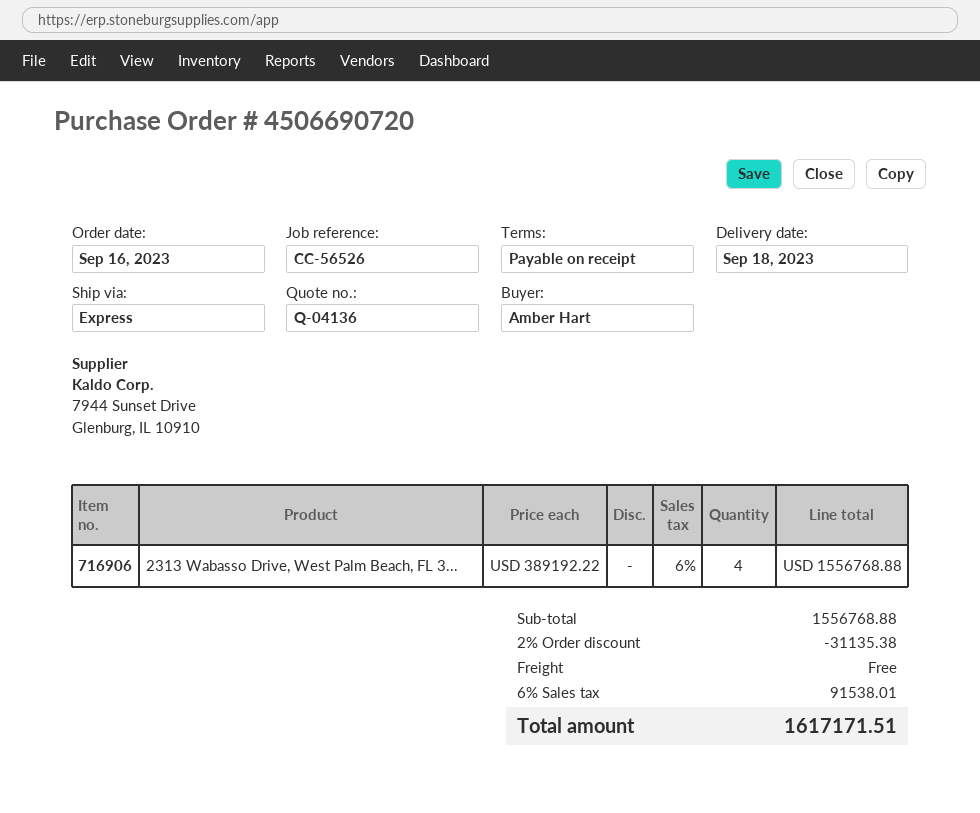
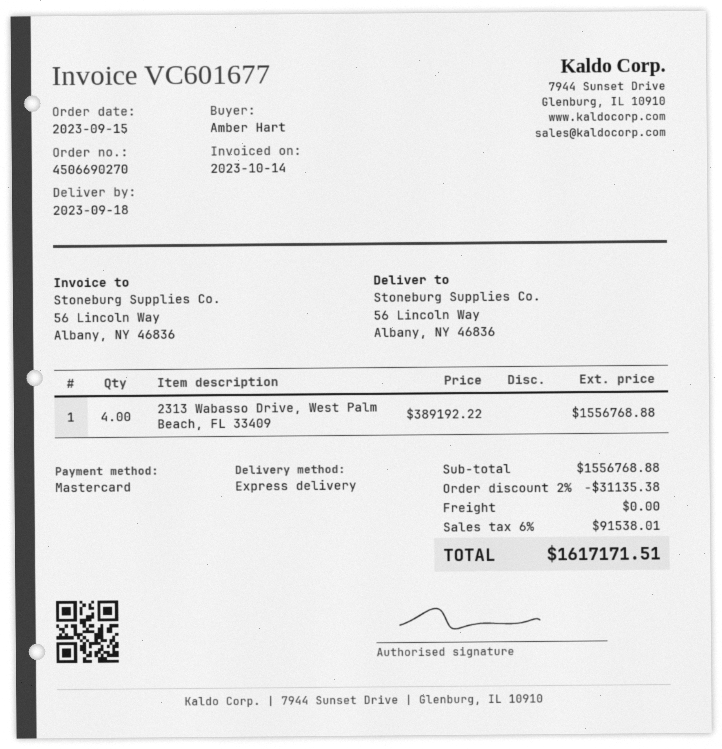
order number: 4506690720 -> 4506690270
order date: 2023-09-16 -> 2023-09-15

